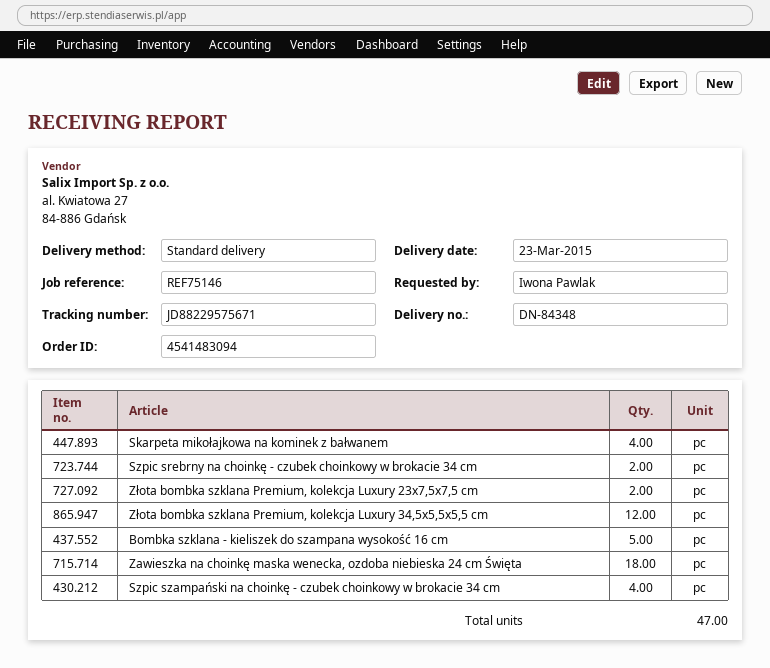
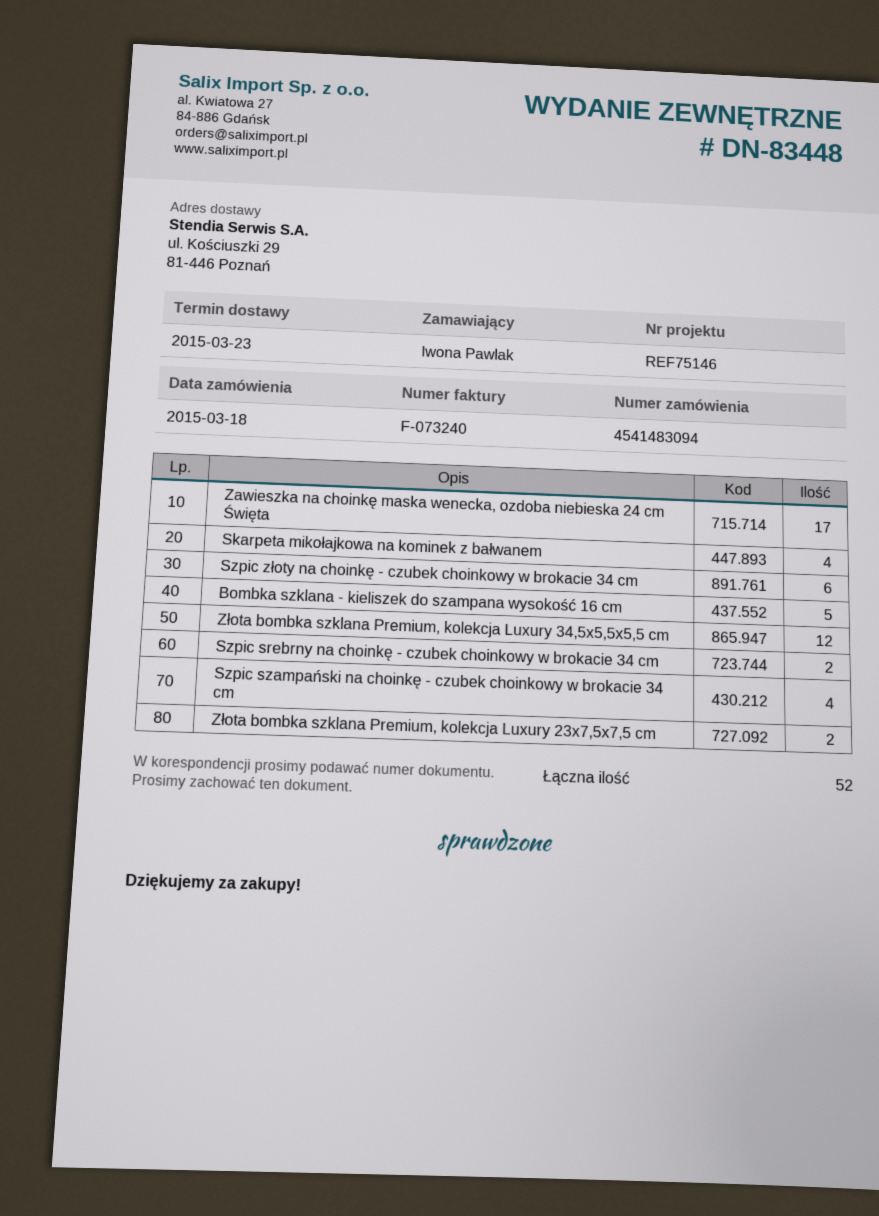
delivery note number: DN-84348 -> DN-83448
Zawieszka na choinkę maska wenecka, ozdoba niebieska 24 cm Święta: 18 -> 17
Szpic złoty na choinkę - czubek choinkowy w brokacie 34 cm: none -> 6
total quantity: 47 -> 52

